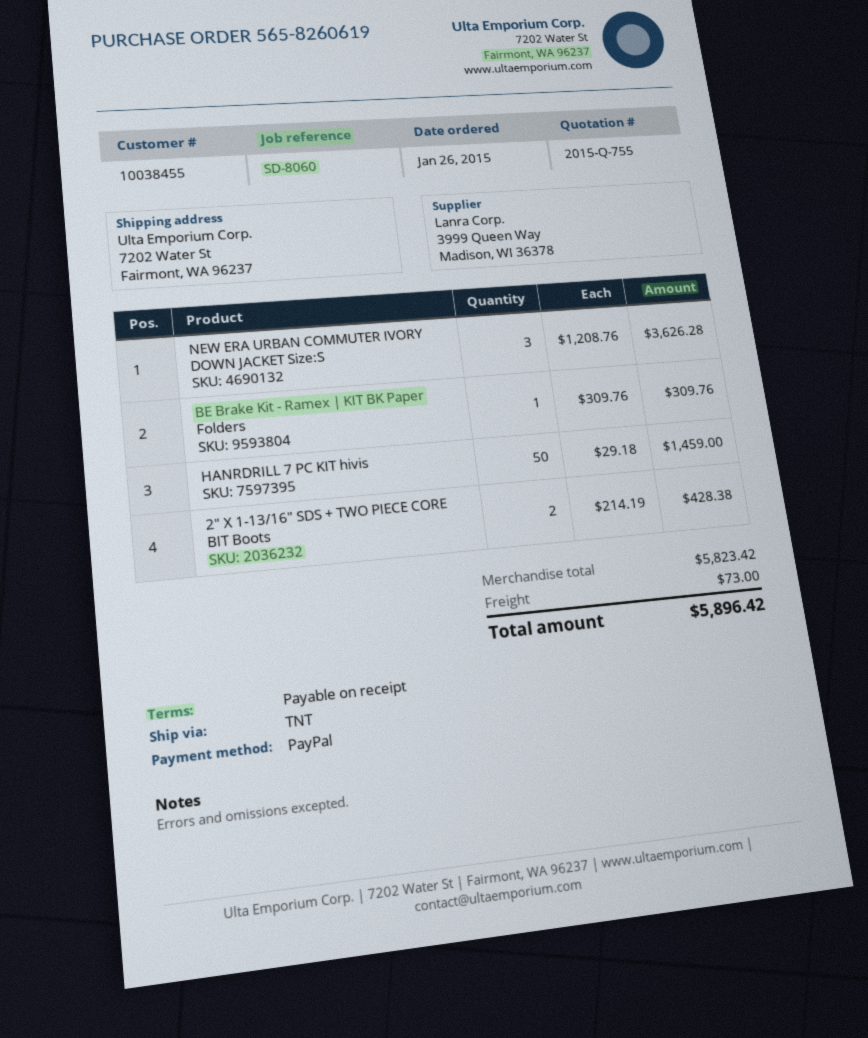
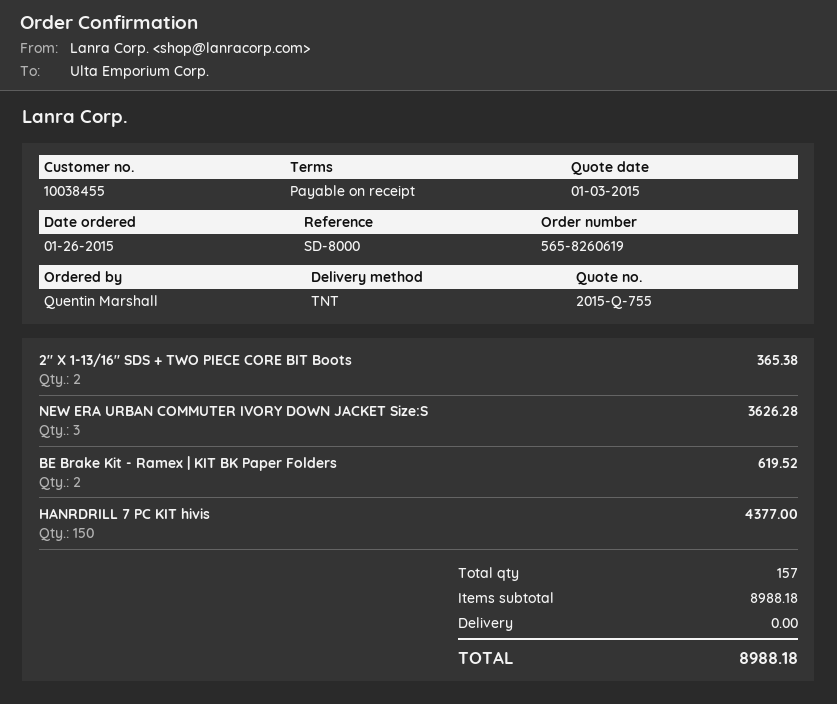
reference: SD-8060 -> SD-8000
BE Brake Kit - Ramex | KIT BK Paper Folders: 1 for 309.76 -> 2 for 619.52
HANRDRILL 7 PC KIT hivis: 50 for 1459.00 -> 150 for 4377.00
2" X 1-13/16" SDS + TWO PIECE CORE BIT Boots: 2 for 428.38 -> 2 for 365.38
subtotal: 5823.42 -> 8988.18
shipping: 73.00 -> 0.00
total: 5896.42 -> 8988.18

